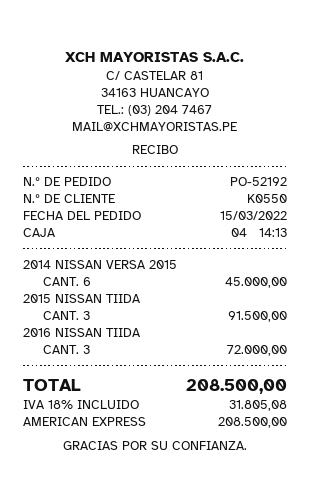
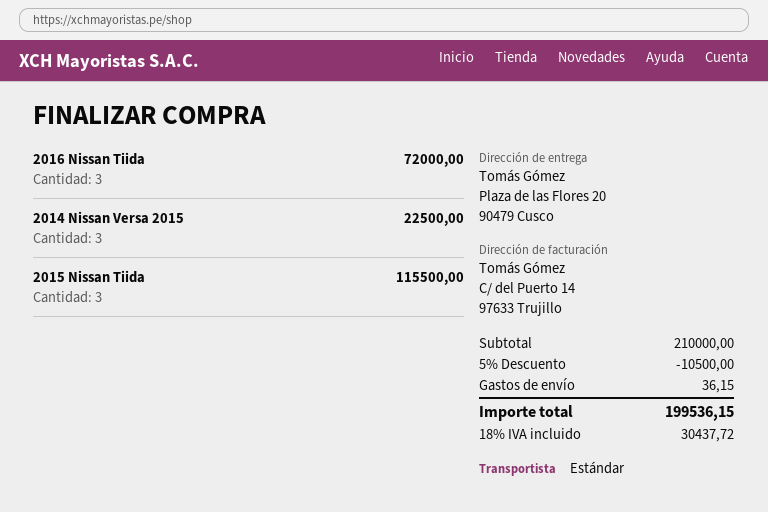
2014 NISSAN VERSA 2015: 6 for 45000.00 -> 3 for 22500.00
2015 NISSAN TIIDA: 3 for 91500.00 -> 3 for 115500.00
discount: none -> 5% = 10500.00
shipping: none -> 36.15
tax: 18% = 31805.08 -> 18% = 30437.72
total: 208500.00 -> 199536.15

